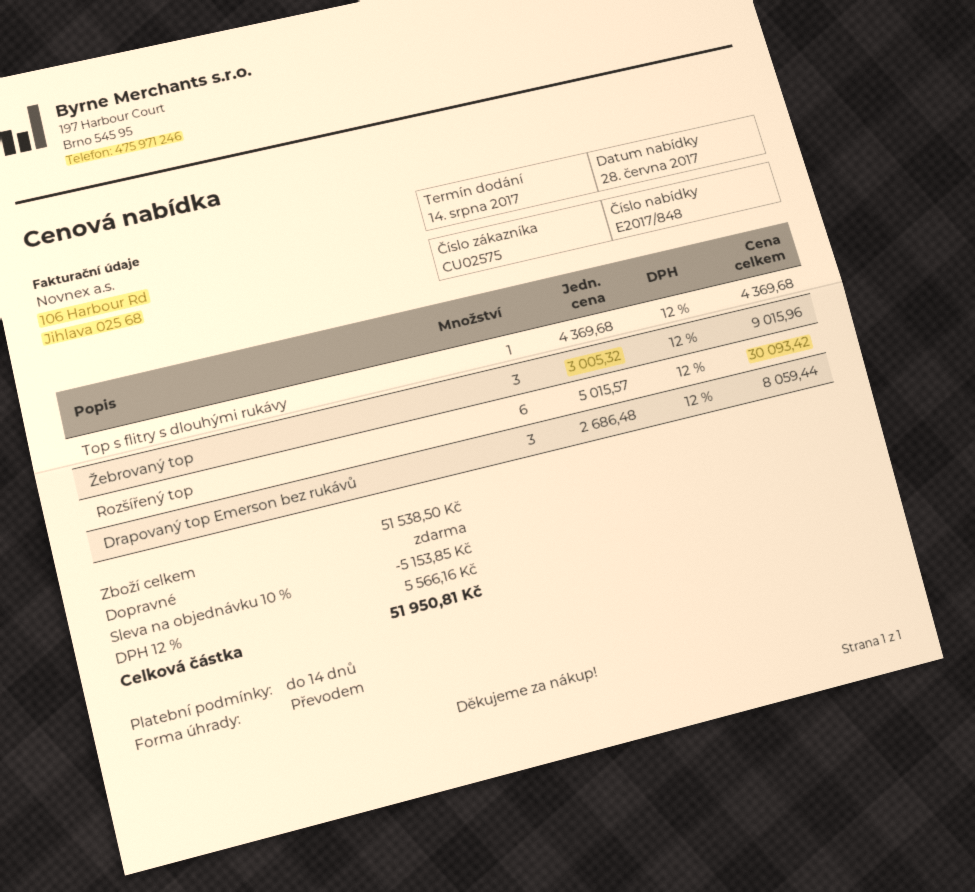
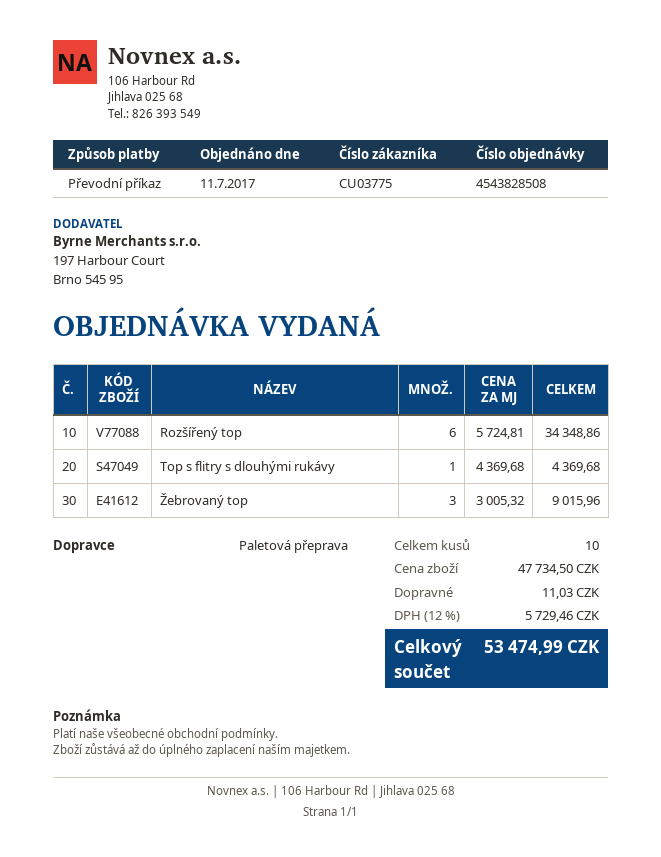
customer number: CU02575 -> CU03775
Rozšířený top: 6 x 5015.57 = 30093.42 -> 6 x 5724.81 = 34348.86
Drapovaný top Emerson bez rukávů: 3 x 2686.48 = 8059.44 -> none
subtotal: 51538.50 -> 47734.50
discount: 10% = 5153.85 -> none
shipping: 0.00 -> 11.03
tax: 12% = 5566.16 -> 12% = 5729.46
total: 51950.81 -> 53474.99

